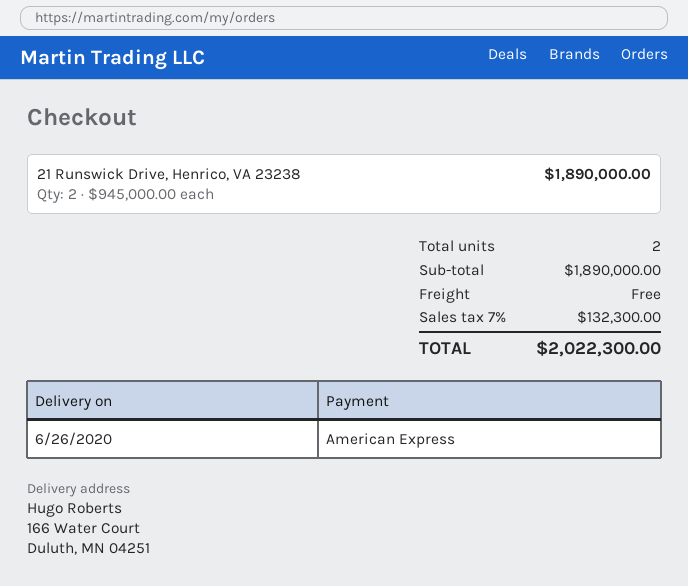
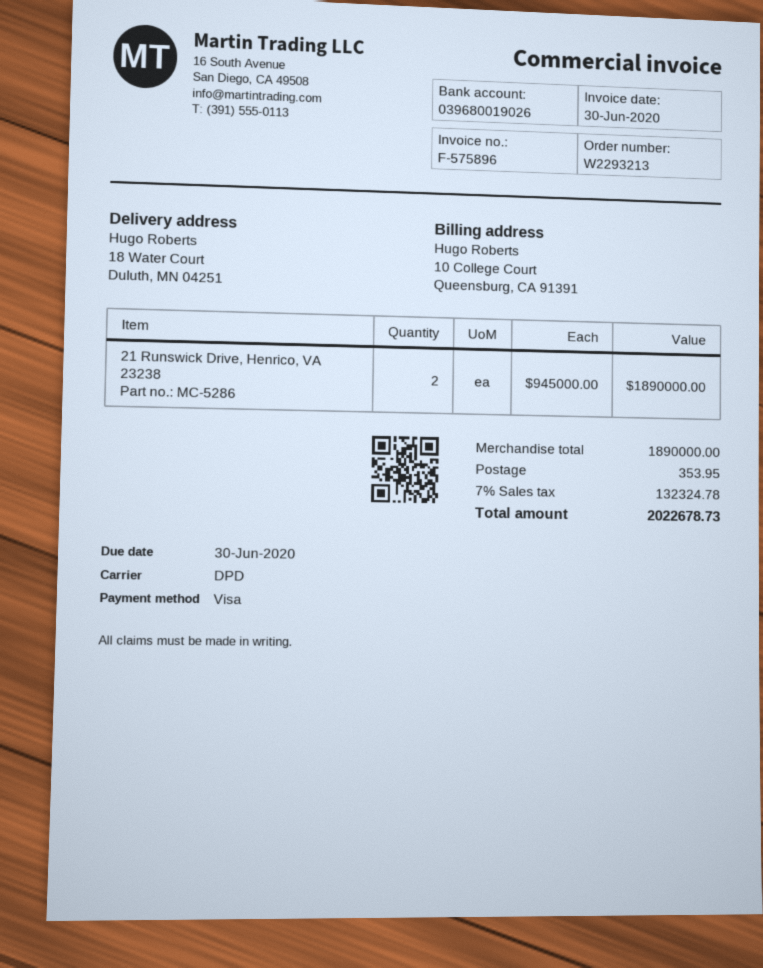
payment method: American Express -> Visa
ship to: 166 Water Court, Duluth, MN 04251 -> 18 Water Court, Duluth, MN 04251
shipping: 0.00 -> 353.95
tax: 7% = 132300.00 -> 7% = 132324.78
total: 2022300.00 -> 2022678.73

